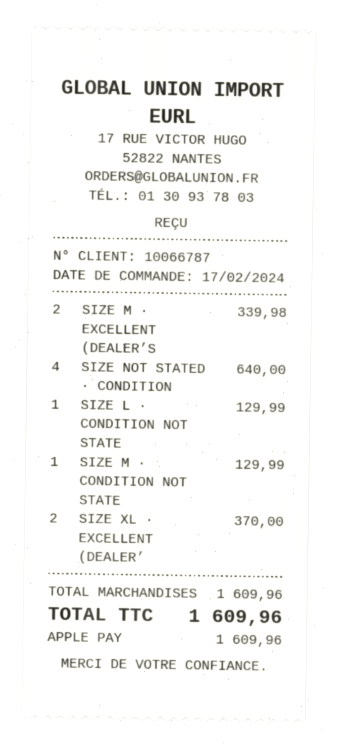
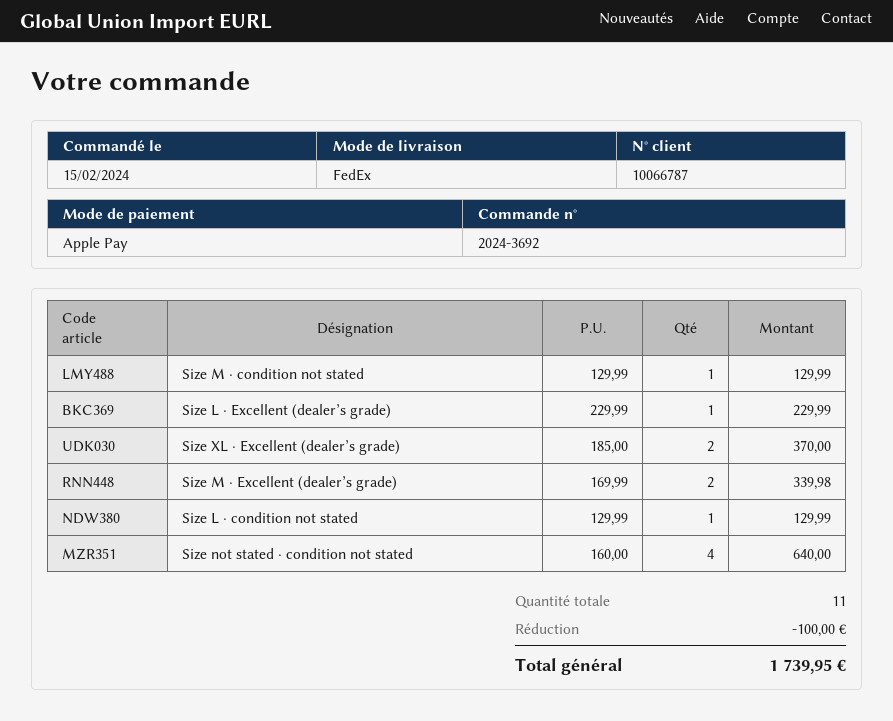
order date: 2024-02-17 -> 2024-02-15
Size L · Excellent (dealer’s grade): none -> 1 for 229.99
discount: none -> 100.00
total: 1609.96 -> 1739.95

